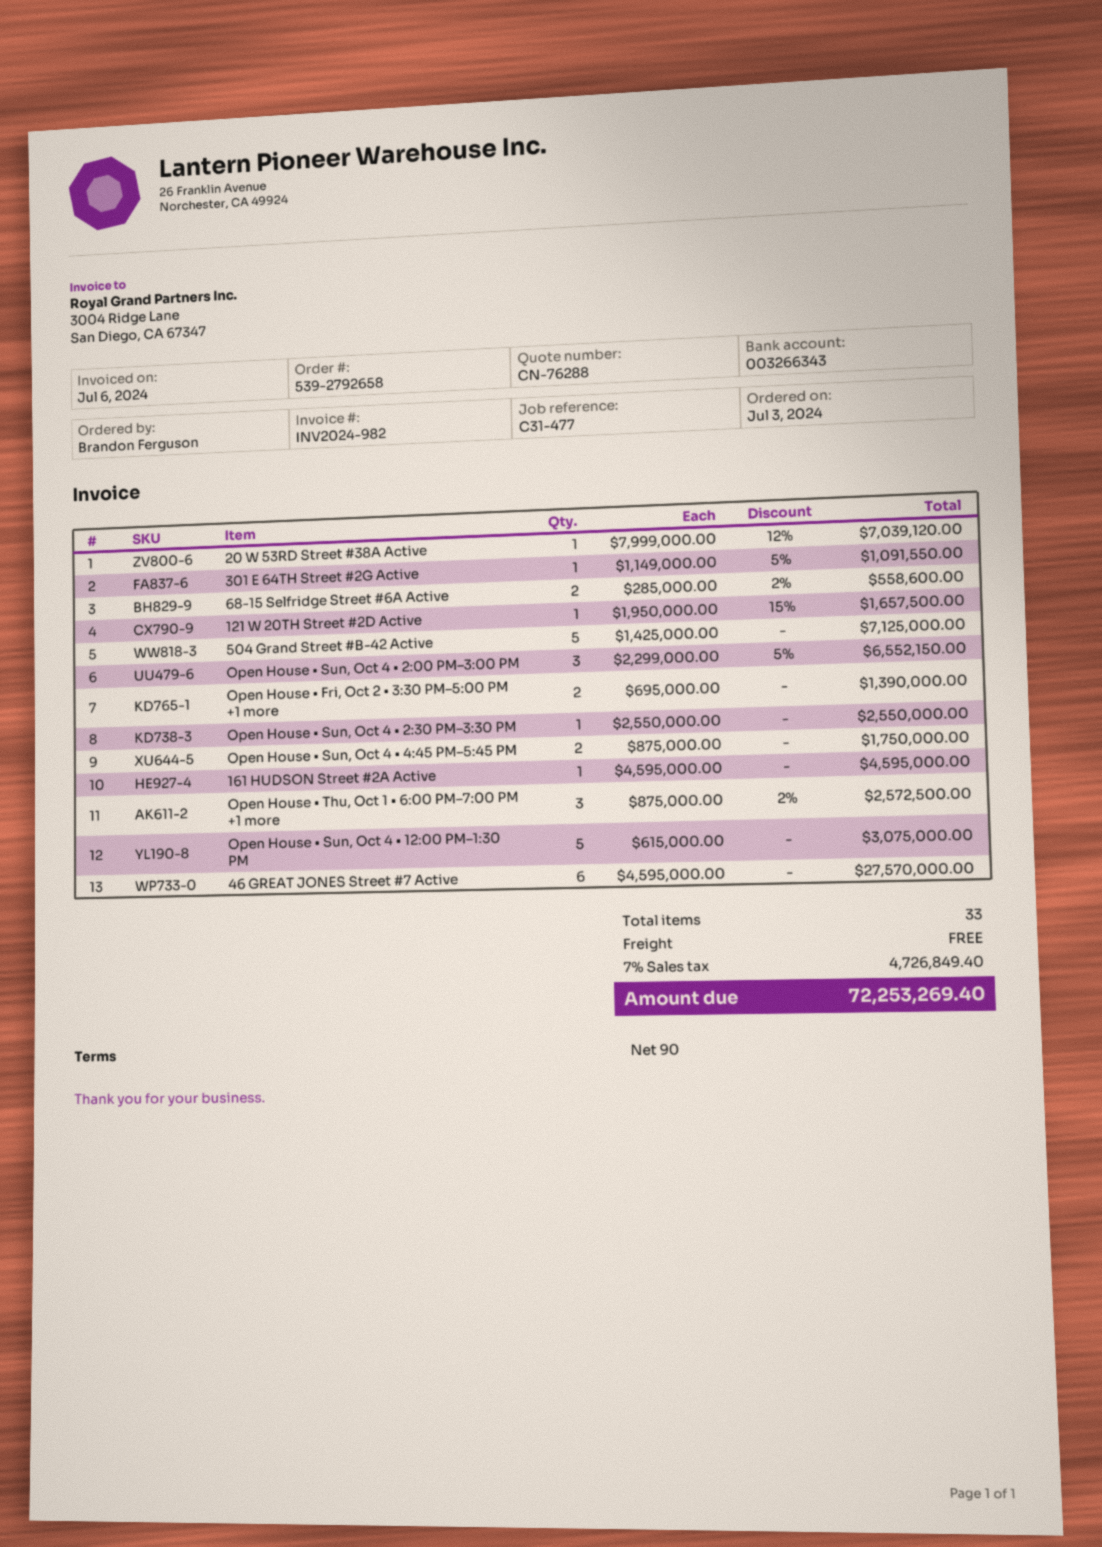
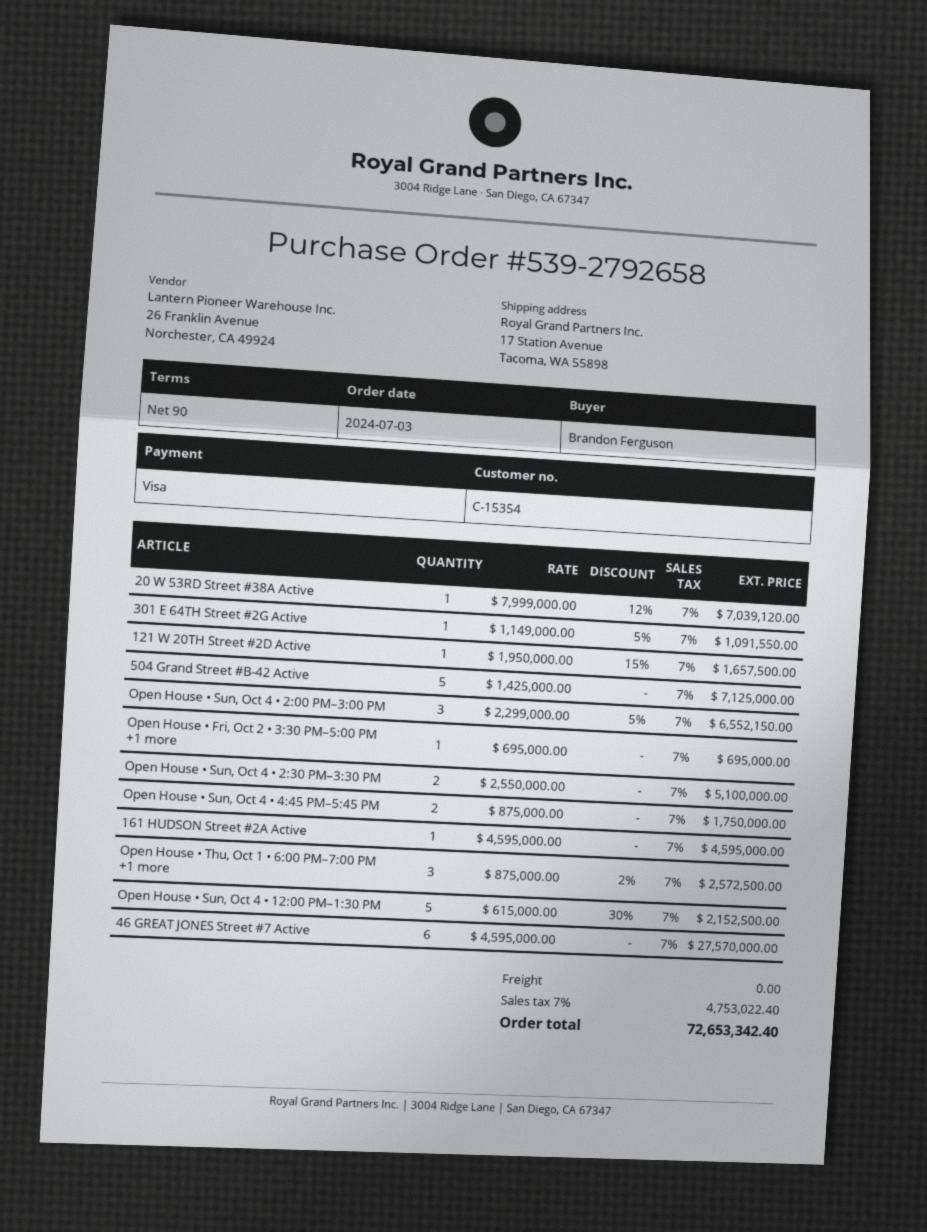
68-15 Selfridge Street #6A Active: 2 x 285000.00 - 2% = 558600.00 -> none
Open House • Fri, Oct 2 • 3:30 PM–5:00 PM +1 more: 2 x 695000.00 = 1390000.00 -> 1 x 695000.00 = 695000.00
Open House • Sun, Oct 4 • 2:30 PM–3:30 PM: 1 x 2550000.00 = 2550000.00 -> 2 x 2550000.00 = 5100000.00
Open House • Sun, Oct 4 • 12:00 PM–1:30 PM: 5 x 615000.00 = 3075000.00 -> 5 x 615000.00 - 30% = 2152500.00
tax: 7% = 4726849.40 -> 7% = 4753022.40
total: 72253269.40 -> 72653342.40

